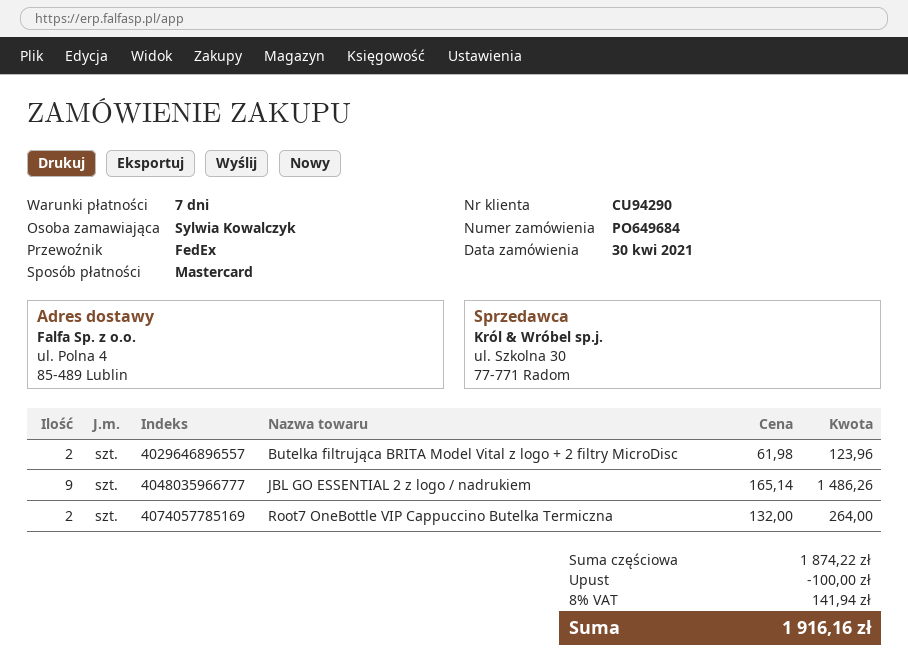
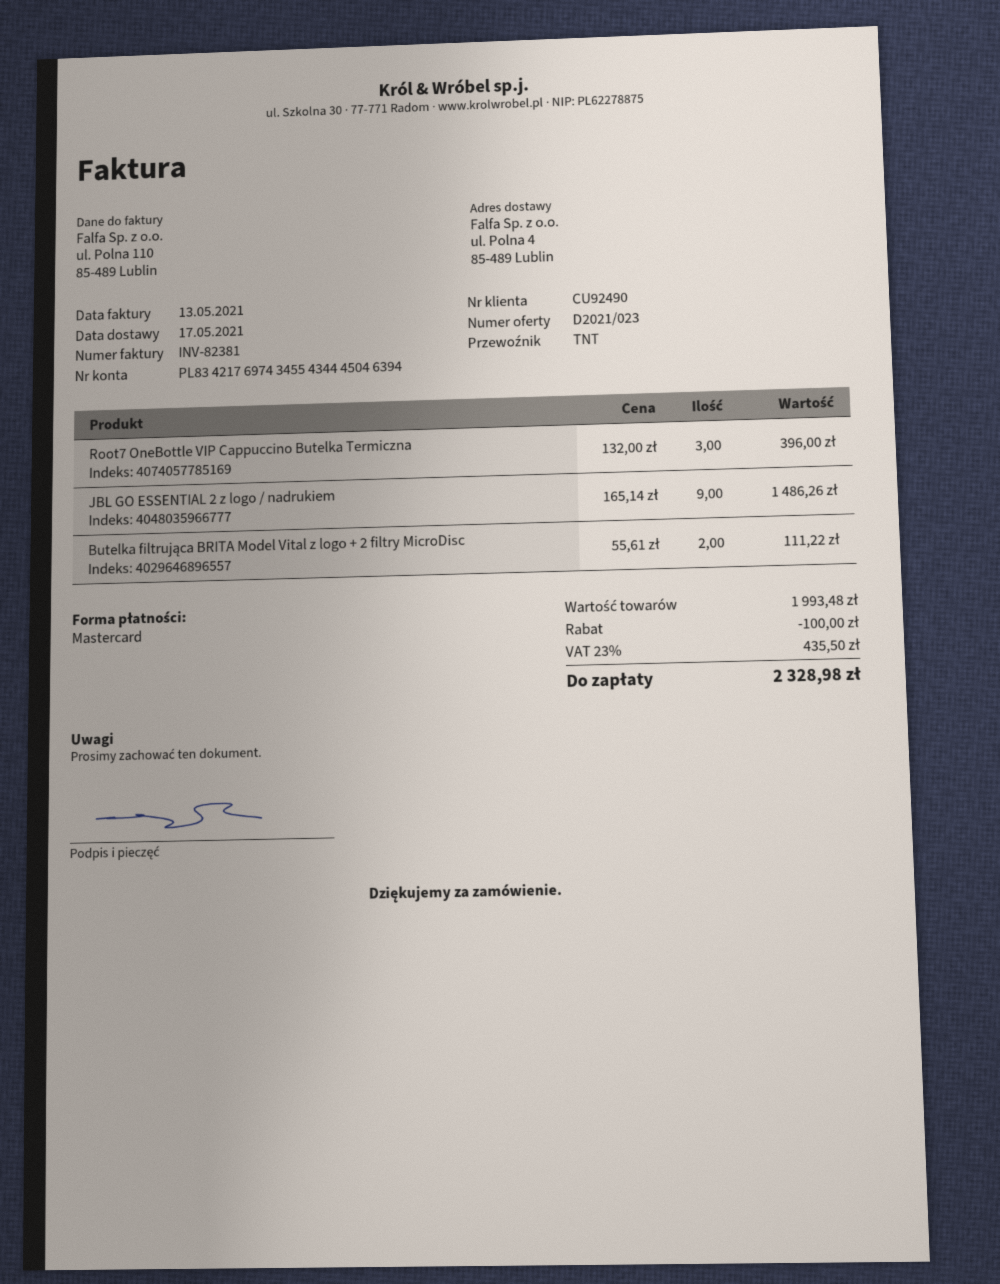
customer number: CU94290 -> CU92490
shipping method: FedEx -> TNT
Butelka filtrująca BRITA Model Vital z logo + 2 filtry MicroDisc: 2 x 61.98 = 123.96 -> 2 x 55.61 = 111.22
Root7 OneBottle VIP Cappuccino Butelka Termiczna: 2 x 132.00 = 264.00 -> 3 x 132.00 = 396.00
subtotal: 1874.22 -> 1993.48
tax: 8% = 141.94 -> 23% = 435.50
total: 1916.16 -> 2328.98

